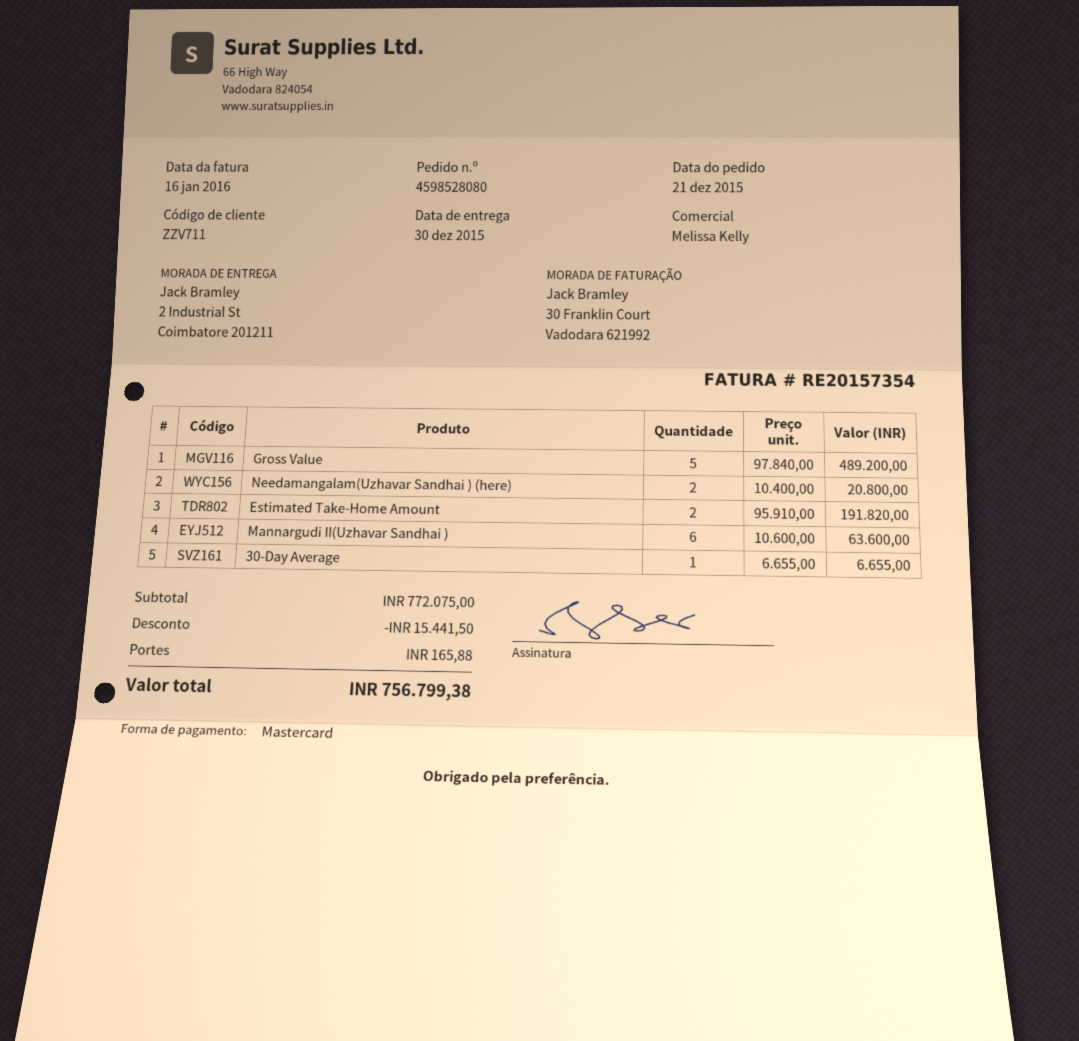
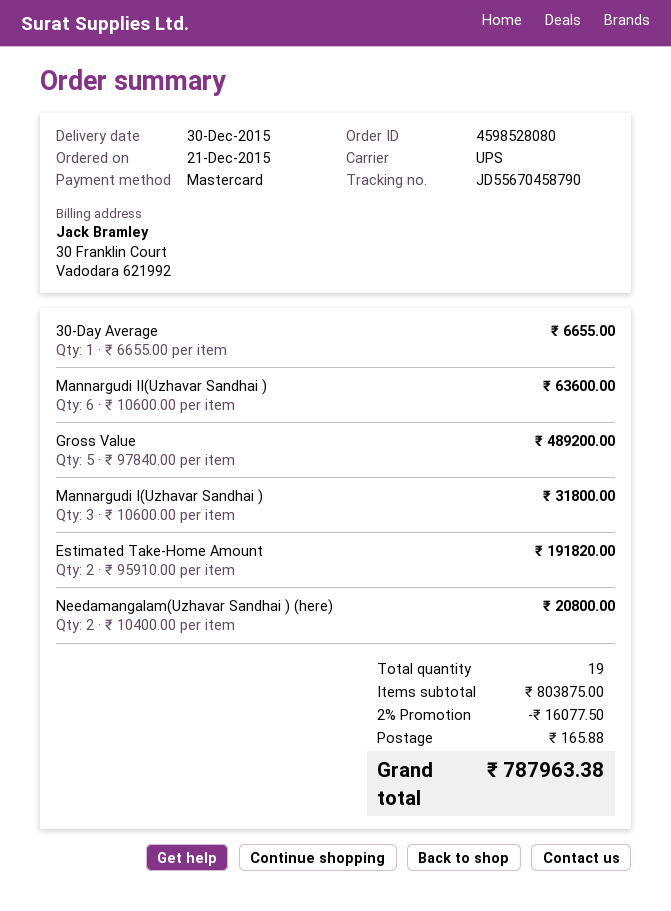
Mannargudi I(Uzhavar Sandhai ): none -> 3 x 10600.00 = 31800.00
subtotal: 772075.00 -> 803875.00
discount: 15441.50 -> 16077.50
total: 756799.38 -> 787963.38

